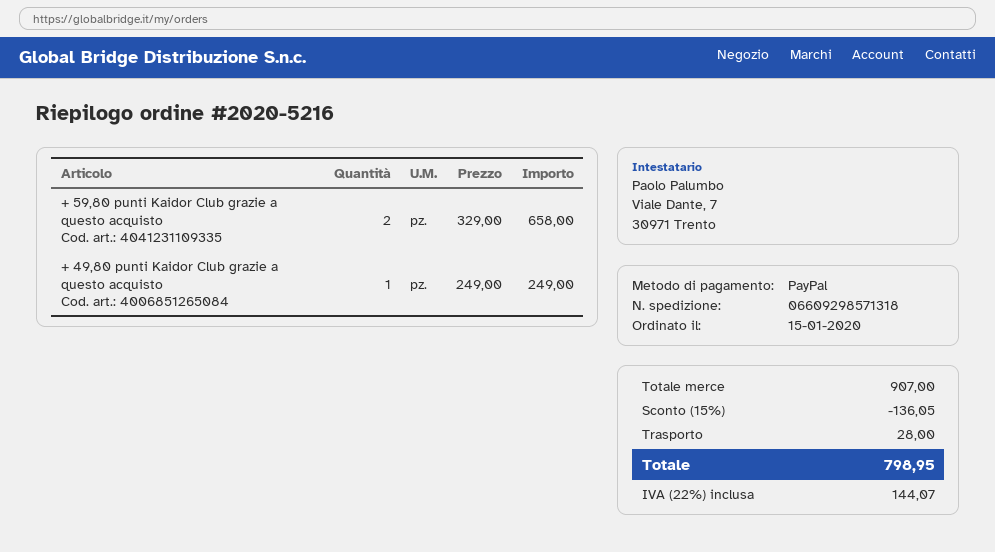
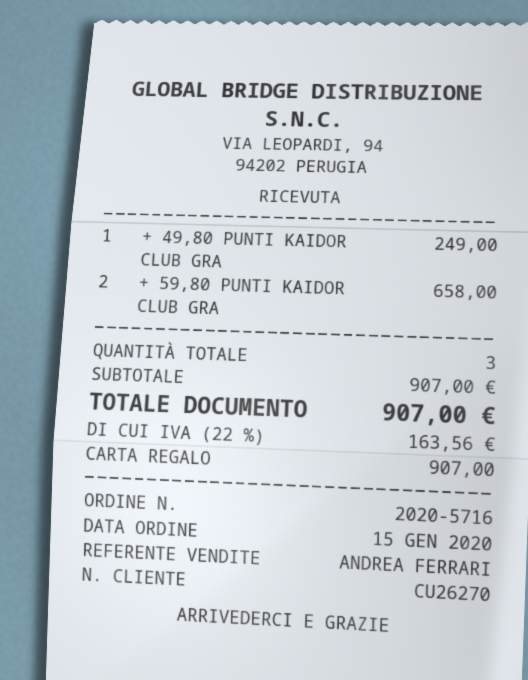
order number: 2020-5216 -> 2020-5716
payment method: PayPal -> gift card
discount: 15% = 136.05 -> none
shipping: 28.00 -> none
tax: 22% = 144.07 -> 22% = 163.56
total: 798.95 -> 907.00

